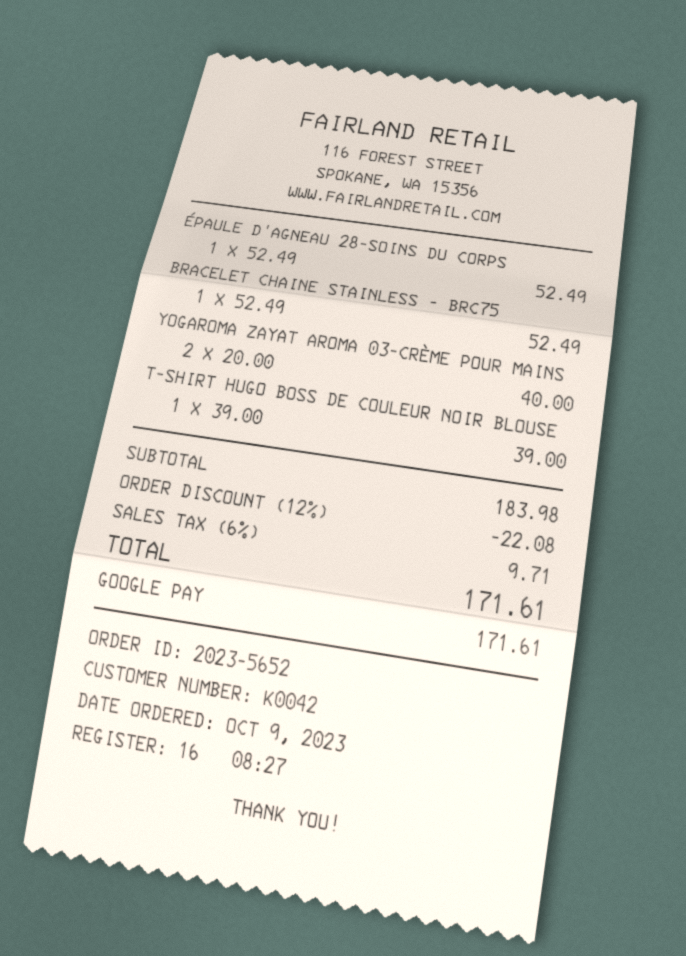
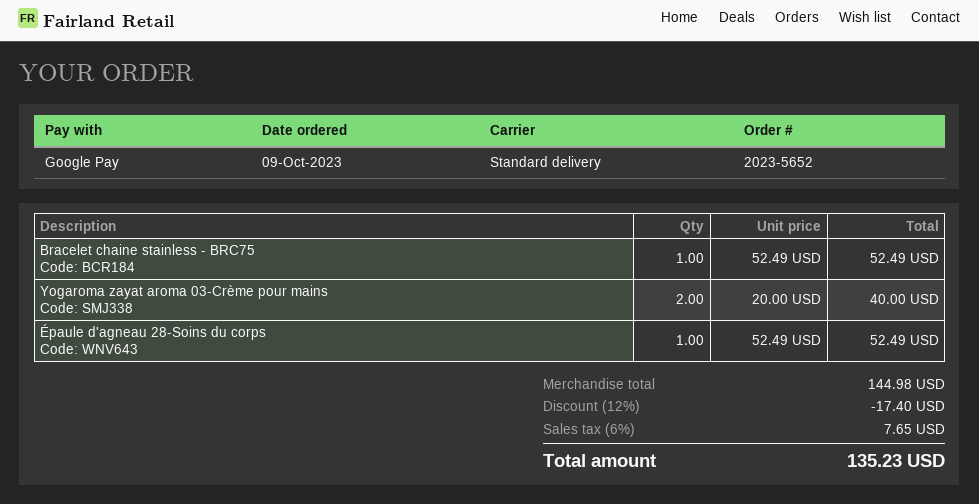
T-SHIRT HUGO BOSS DE COULEUR NOIR BLOUSE: 1 x 39.00 = 39.00 -> none
subtotal: 183.98 -> 144.98
discount: 12% = 22.08 -> 12% = 17.40
tax: 6% = 9.71 -> 6% = 7.65
total: 171.61 -> 135.23

